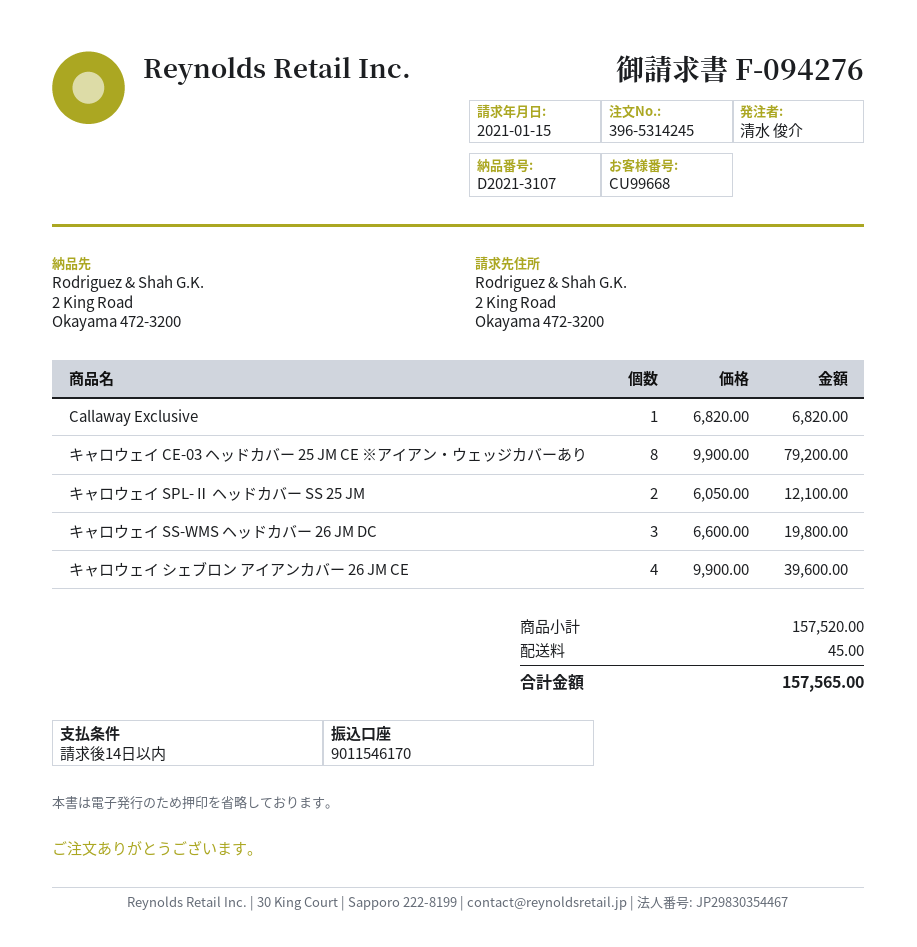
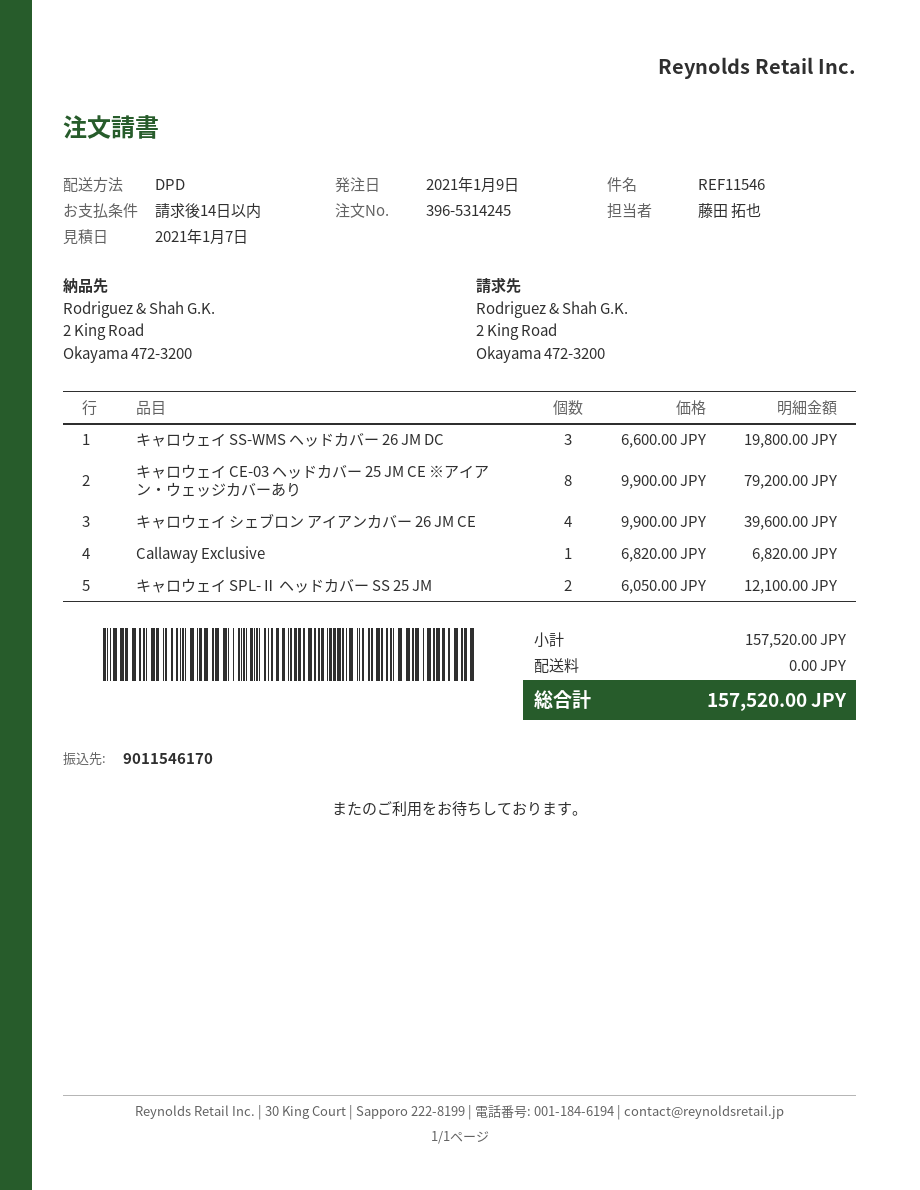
shipping: 45.00 -> 0.00
total: 157565.00 -> 157520.00

